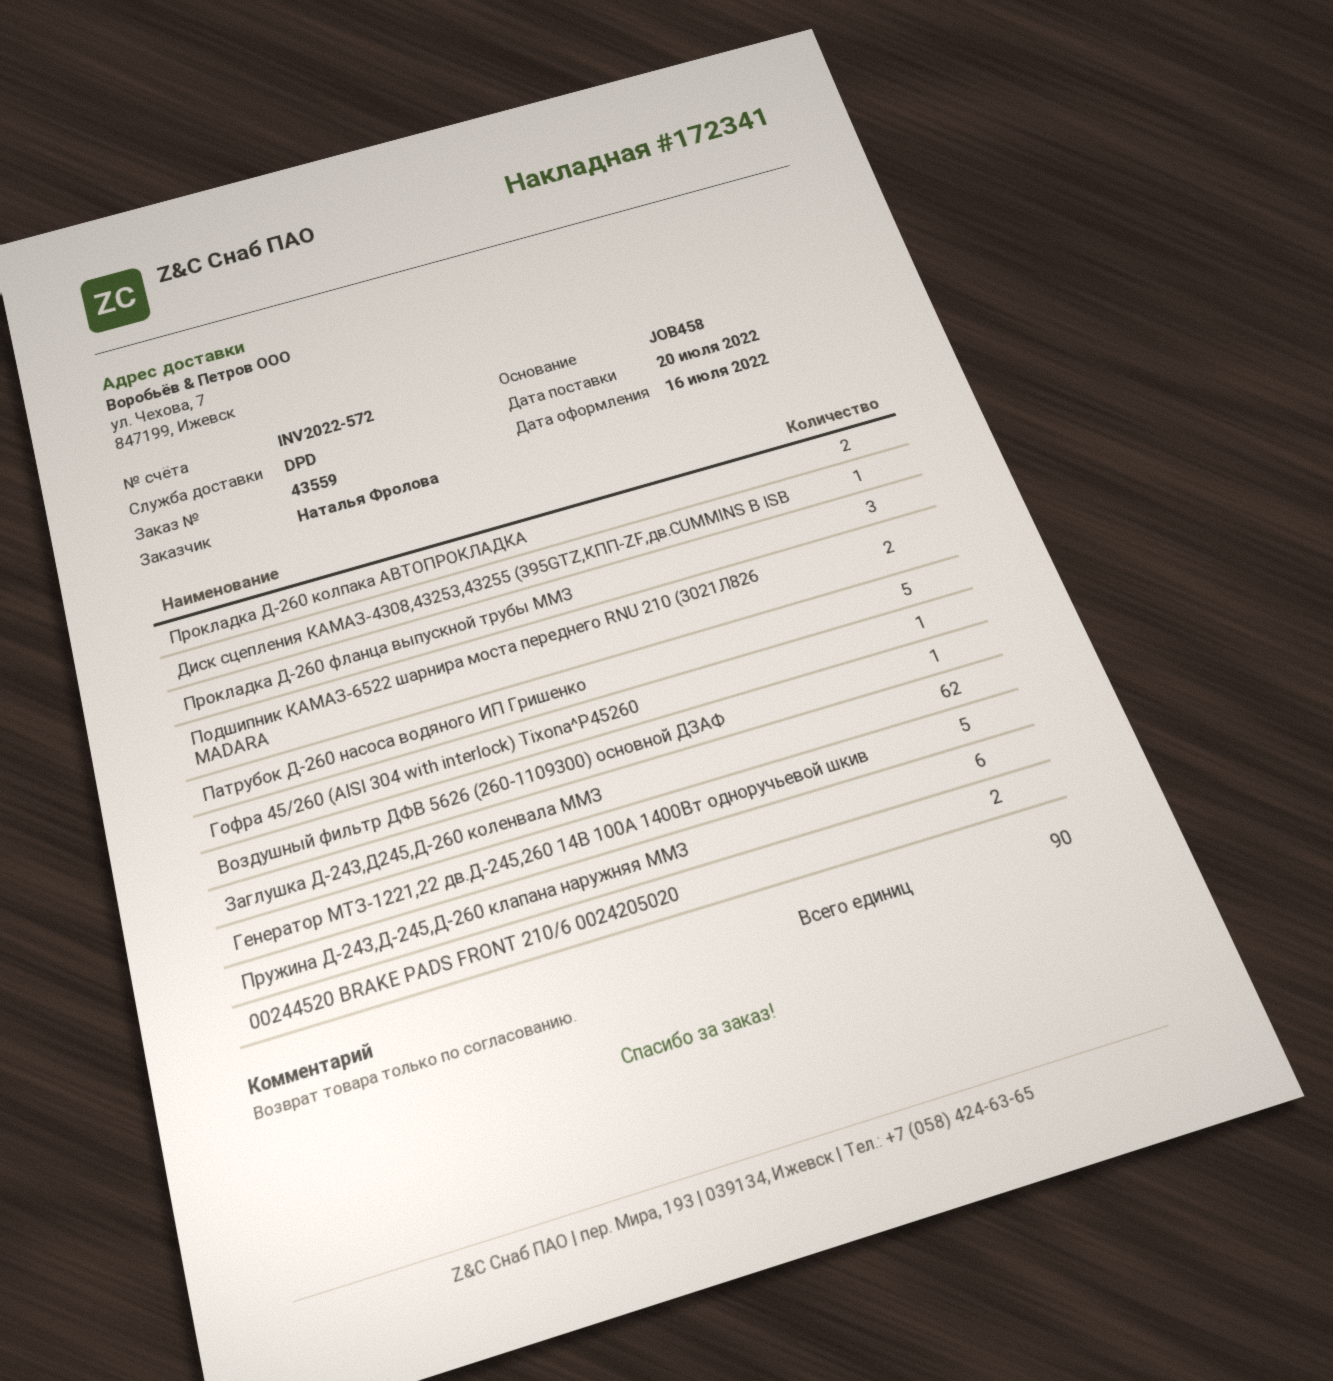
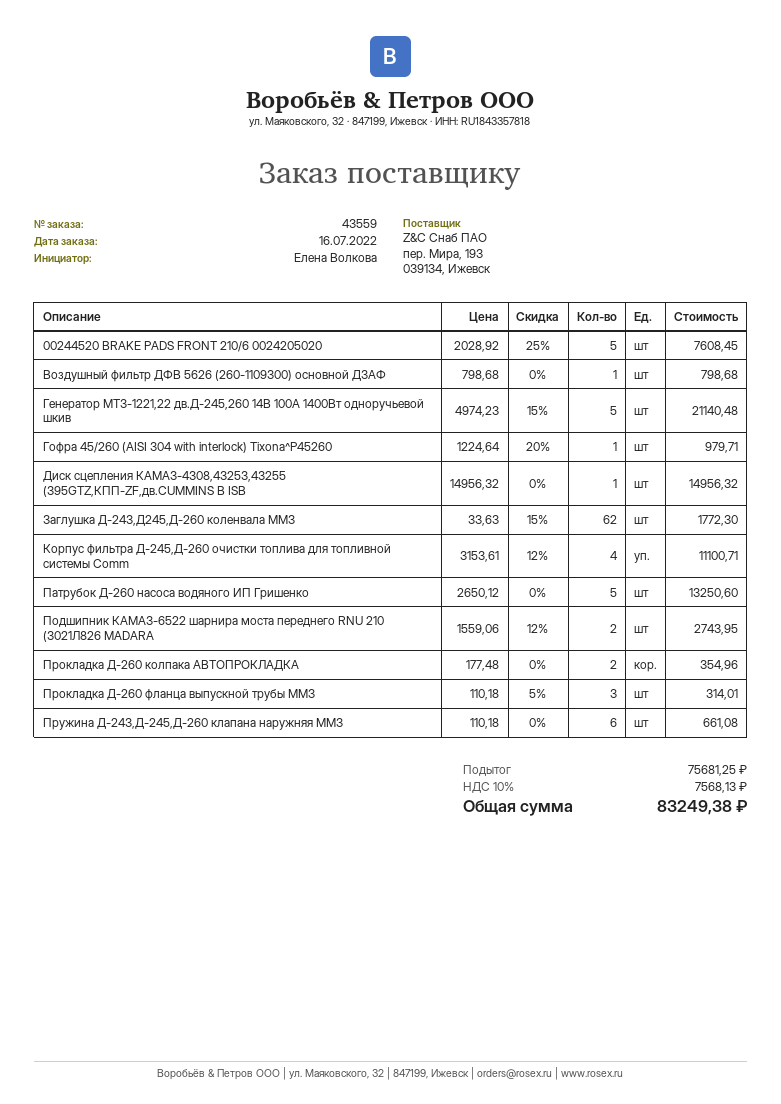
ordered by: Наталья Фролова -> Елена Волкова
00244520 BRAKE PADS FRONT 210/6 0024205020: 2 -> 5
Корпус фильтра Д-245,Д-260 очистки топлива для топливной системы Comm: none -> 4

